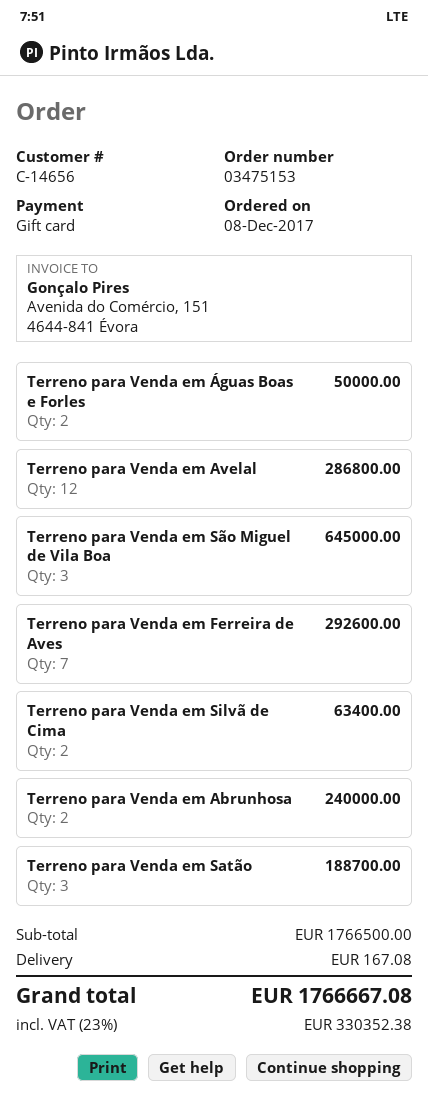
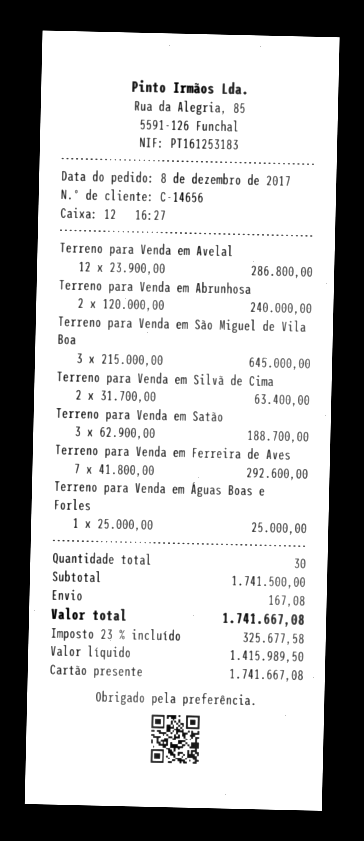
Terreno para Venda em Águas Boas e Forles: 2 for 50000.00 -> 1 for 25000.00
subtotal: 1766500.00 -> 1741500.00
tax: 23% = 330352.38 -> 23% = 325677.58
total: 1766667.08 -> 1741667.08

